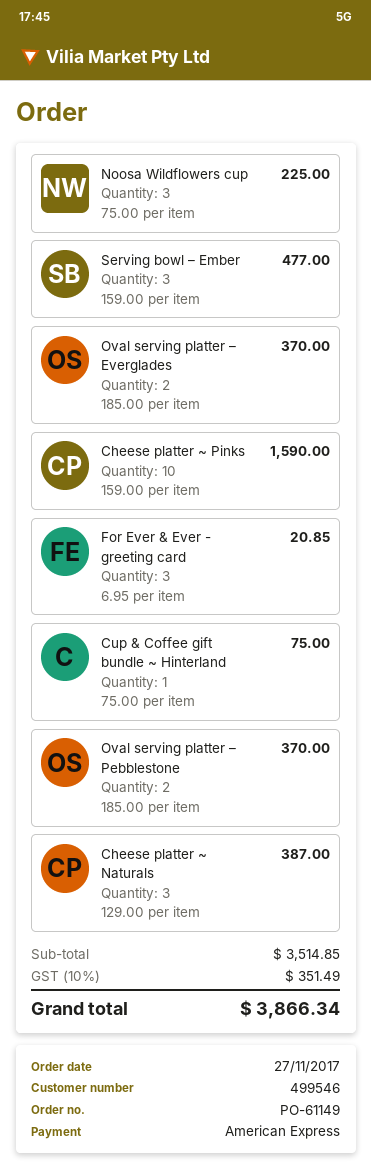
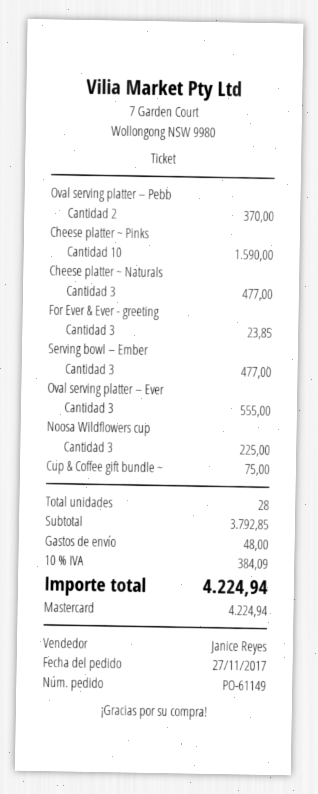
payment method: American Express -> Mastercard
Oval serving platter – Everglades: 2 for 370.00 -> 3 for 555.00
For Ever & Ever - greeting card: 3 for 20.85 -> 3 for 23.85
Cheese platter ~ Naturals: 3 for 387.00 -> 3 for 477.00
subtotal: 3514.85 -> 3792.85
shipping: none -> 48.00
tax: 10% = 351.49 -> 10% = 384.09
total: 3866.34 -> 4224.94

